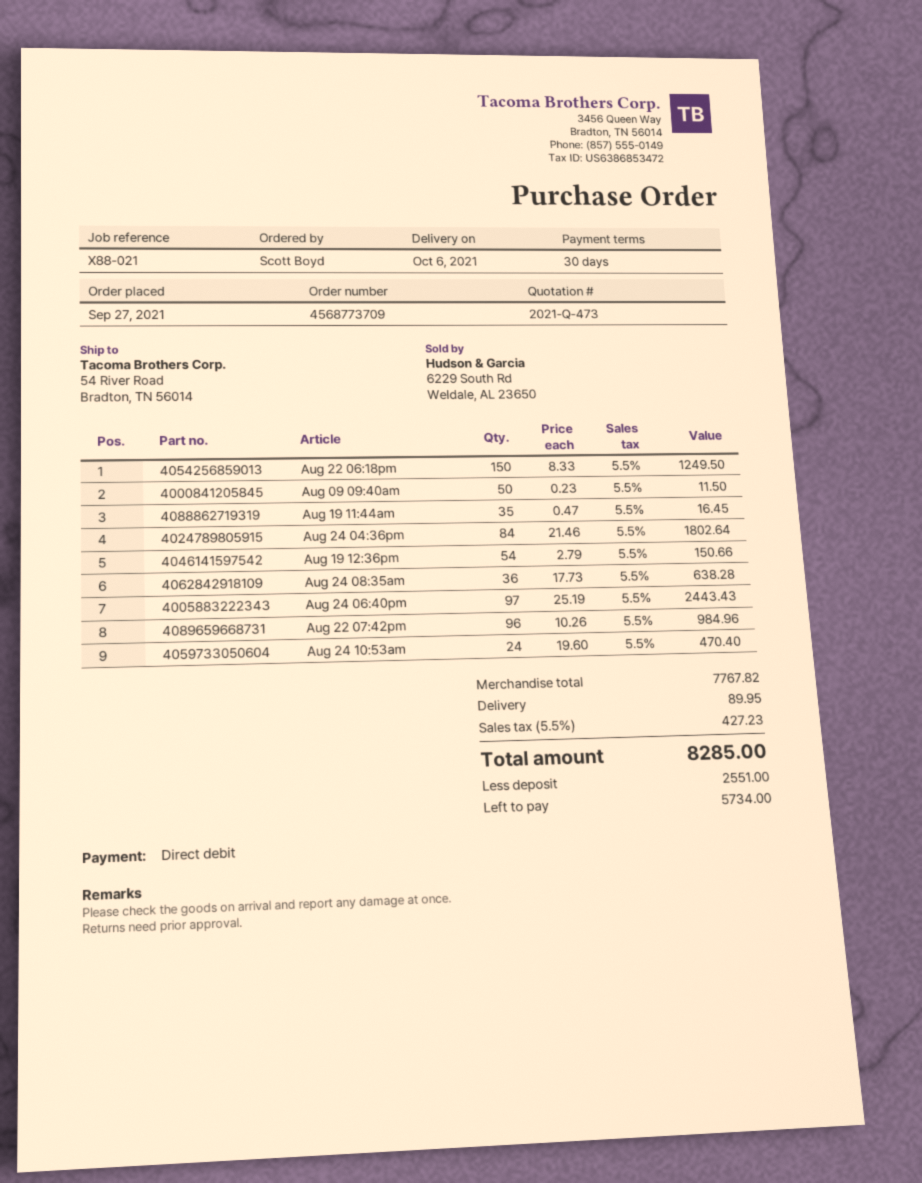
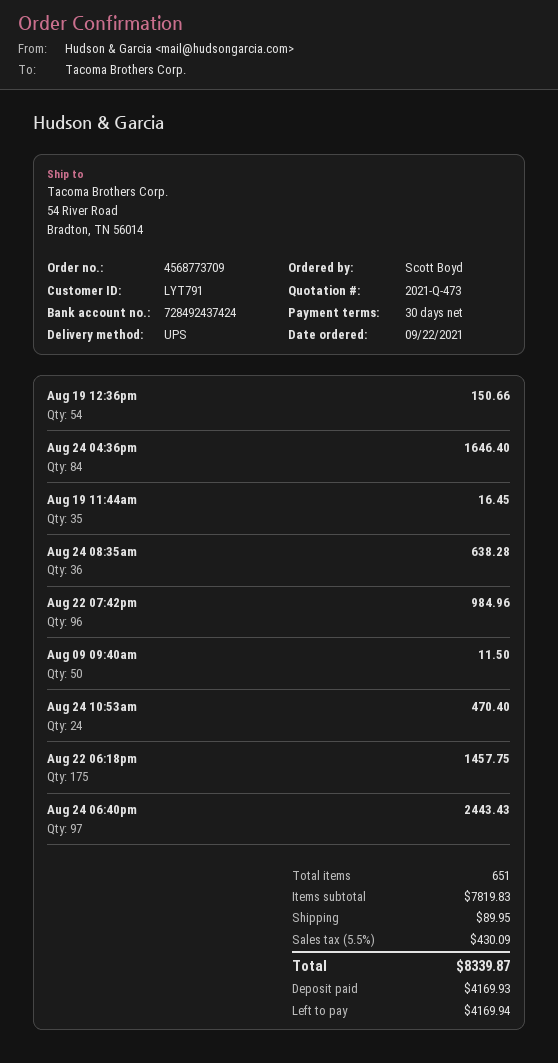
order date: 2021-09-27 -> 2021-09-22
Aug 22 06:18pm: 150 for 1249.50 -> 175 for 1457.75
Aug 24 04:36pm: 84 for 1802.64 -> 84 for 1646.40
subtotal: 7767.82 -> 7819.83
tax: 5.5% = 427.23 -> 5.5% = 430.09
total: 8285.00 -> 8339.87
deposit: 2551.00 -> 4169.93
balance: 5734.00 -> 4169.94

